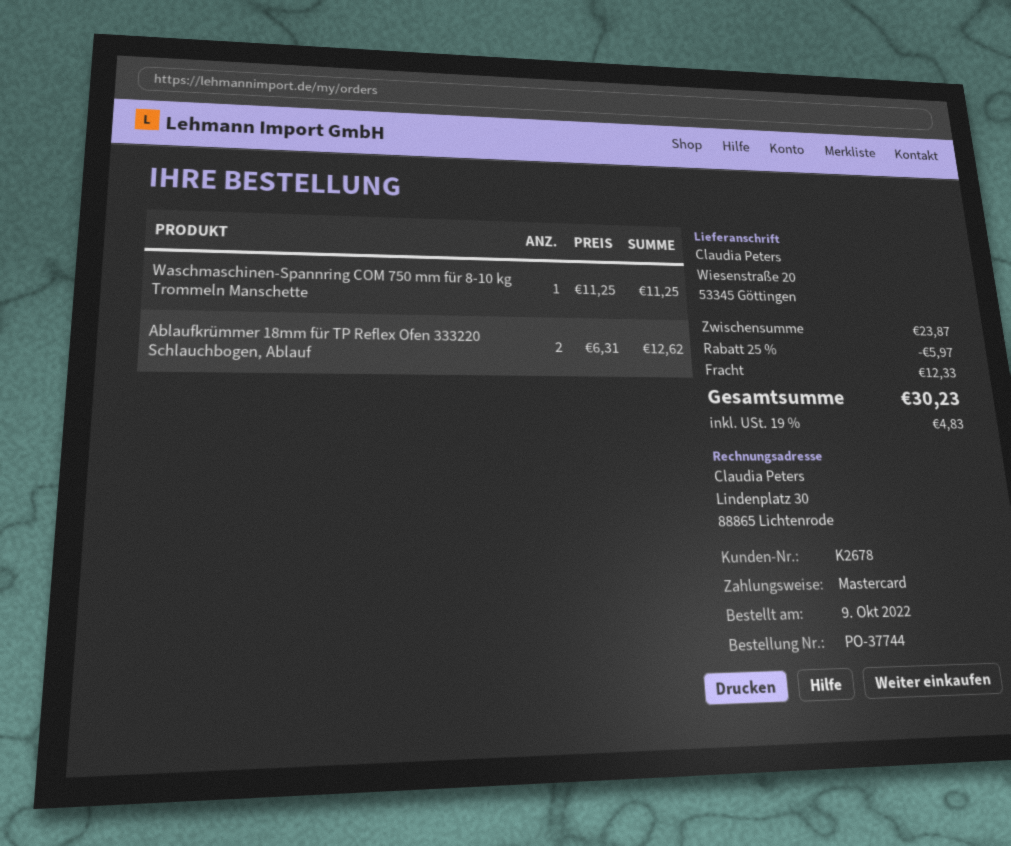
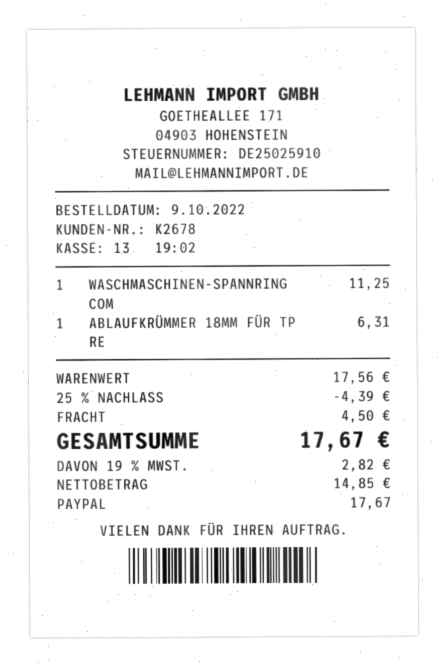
payment method: Mastercard -> PayPal
Ablaufkrümmer 18mm für TP Reflex Ofen 333220 Schlauchbogen, Ablauf: 2 for 12.62 -> 1 for 6.31
subtotal: 23.87 -> 17.56
discount: 25% = 5.97 -> 25% = 4.39
shipping: 12.33 -> 4.50
tax: 19% = 4.83 -> 19% = 2.82
total: 30.23 -> 17.67

